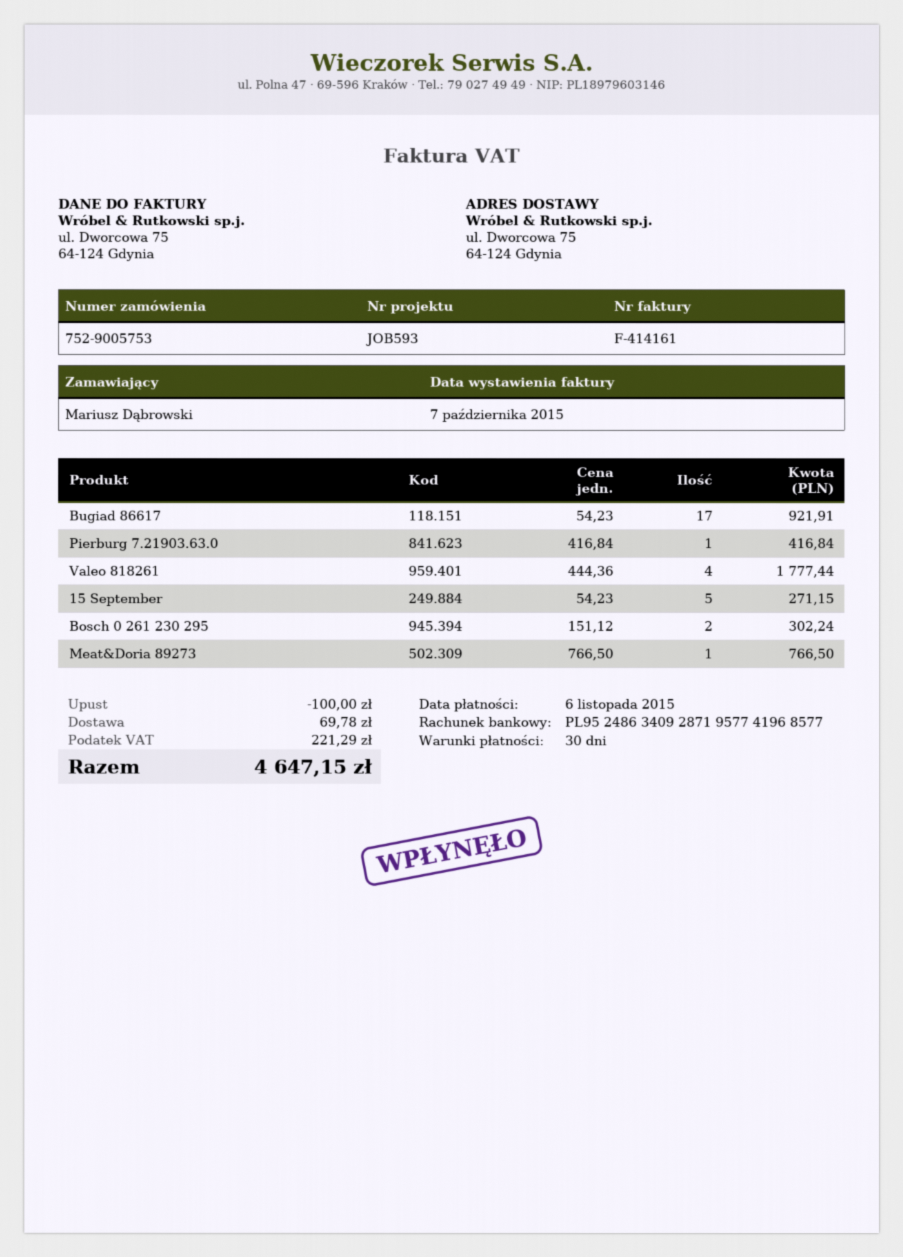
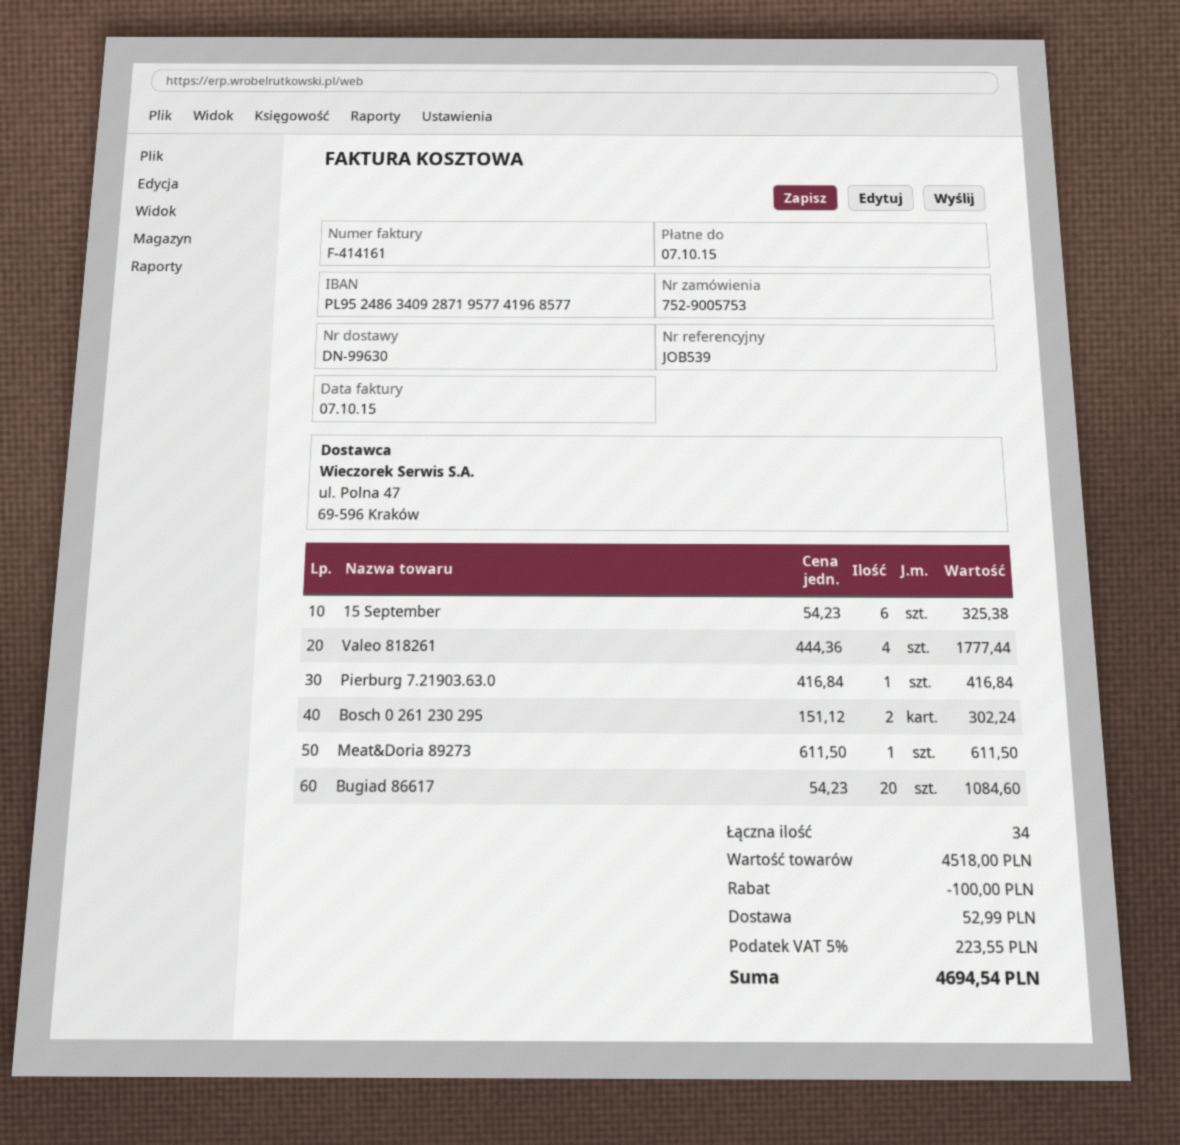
due date: 2015-11-06 -> 2015-10-07
reference: JOB593 -> JOB539
Bugiad 86617: 17 x 54.23 = 921.91 -> 20 x 54.23 = 1084.60
15 September: 5 x 54.23 = 271.15 -> 6 x 54.23 = 325.38
Meat&Doria 89273: 1 x 766.50 = 766.50 -> 1 x 611.50 = 611.50
shipping: 69.78 -> 52.99
tax: 221.29 -> 223.55
total: 4647.15 -> 4694.54

